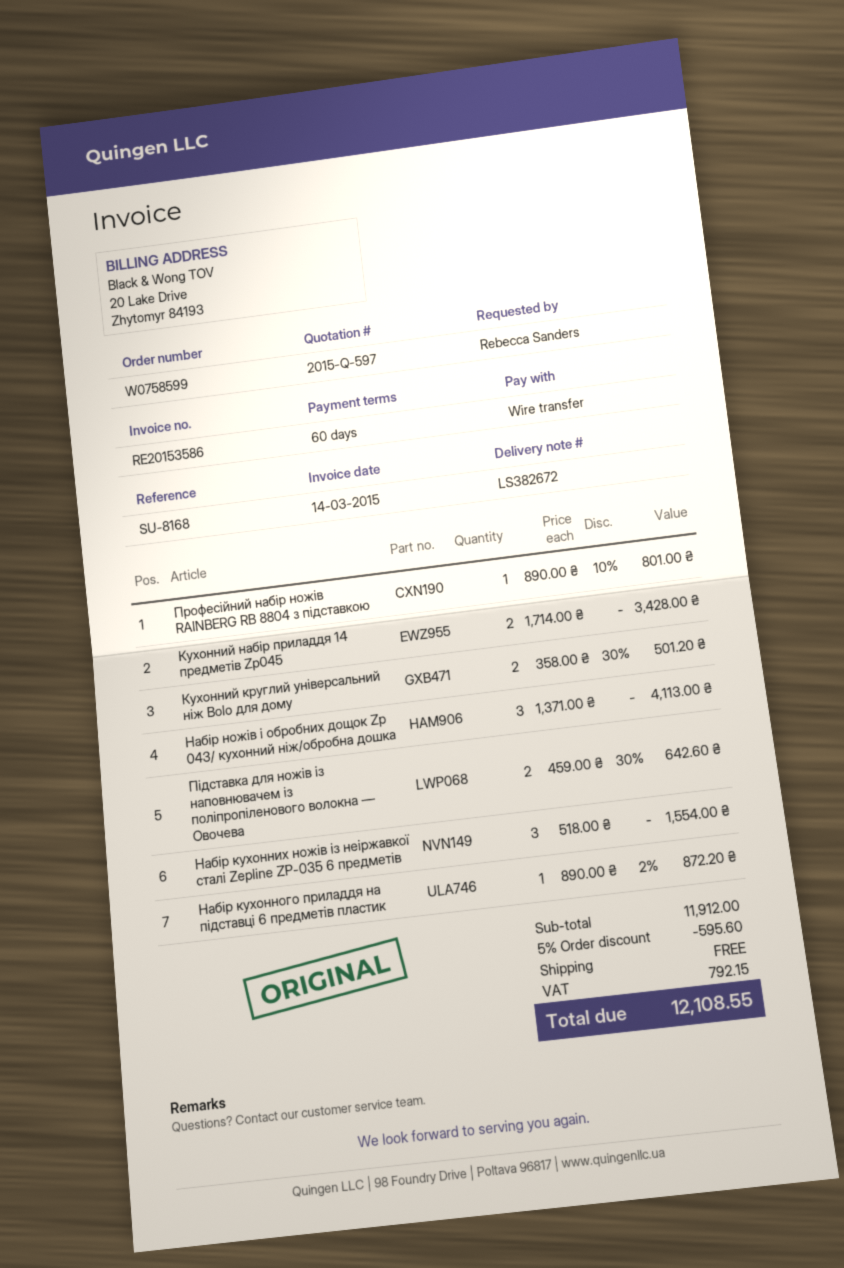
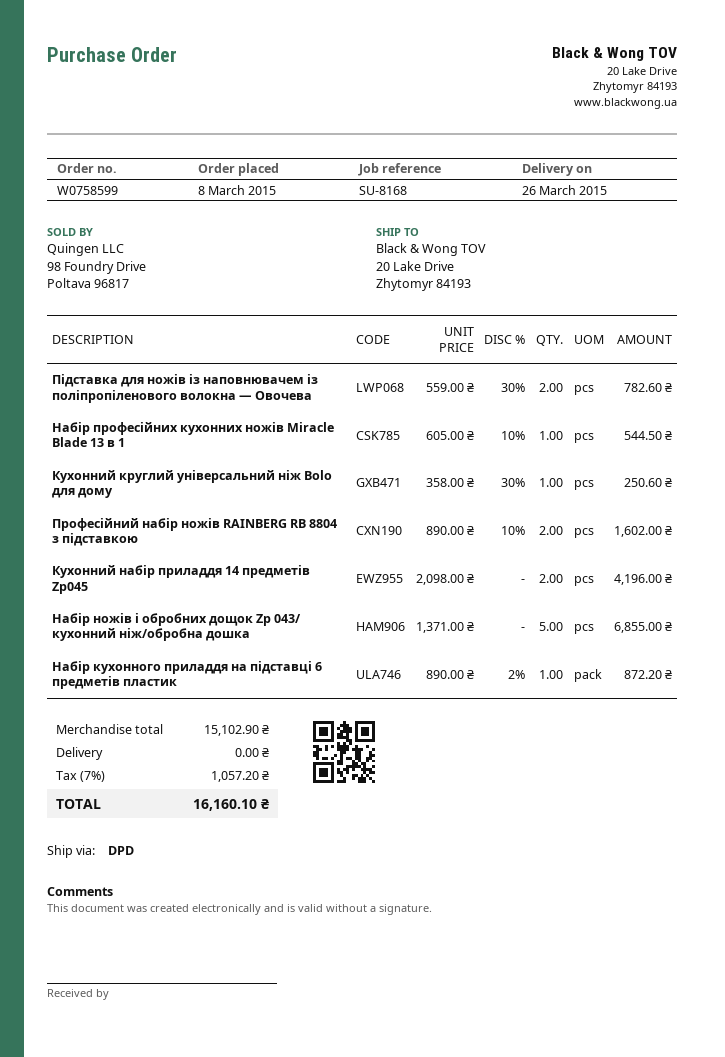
Професійний набір ножів RAINBERG RB 8804 з підставкою: 1 x 890.00 - 10% = 801.00 -> 2 x 890.00 - 10% = 1602.00
Кухонний набір приладдя 14 предметів Zp045: 2 x 1714.00 = 3428.00 -> 2 x 2098.00 = 4196.00
Кухонний круглий універсальний ніж Bolo для дому: 2 x 358.00 - 30% = 501.20 -> 1 x 358.00 - 30% = 250.60
Набір ножів і обробних дощок Zp 043/ кухонний ніж/обробна дошка: 3 x 1371.00 = 4113.00 -> 5 x 1371.00 = 6855.00
Підставка для ножів із наповнювачем із поліпропіленового волокна — Овочева: 2 x 459.00 - 30% = 642.60 -> 2 x 559.00 - 30% = 782.60
Набір кухонних ножів із неіржавкої сталі Zepline ZP-035 6 предметів: 3 x 518.00 = 1554.00 -> none
Набір професійних кухонних ножів Miracle Blade 13 в 1: none -> 1 x 605.00 - 10% = 544.50
subtotal: 11912.00 -> 15102.90
discount: 5% = 595.60 -> none
tax: 792.15 -> 1057.20
total: 12108.55 -> 16160.10

